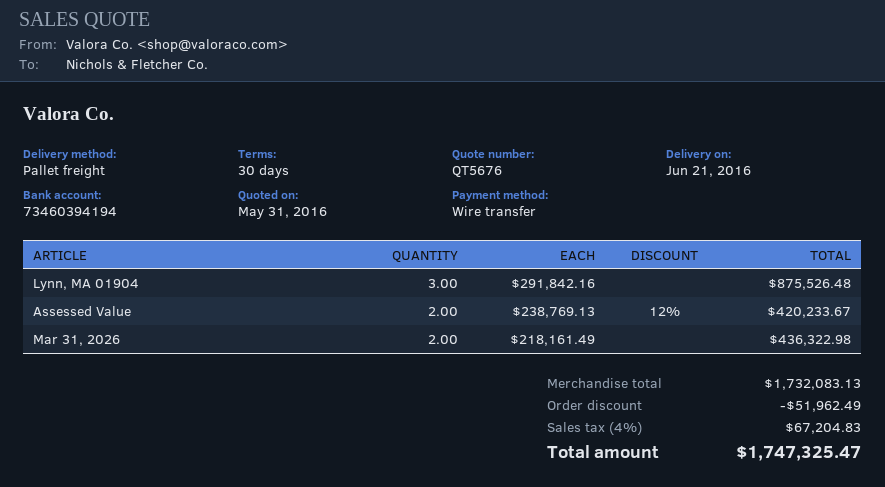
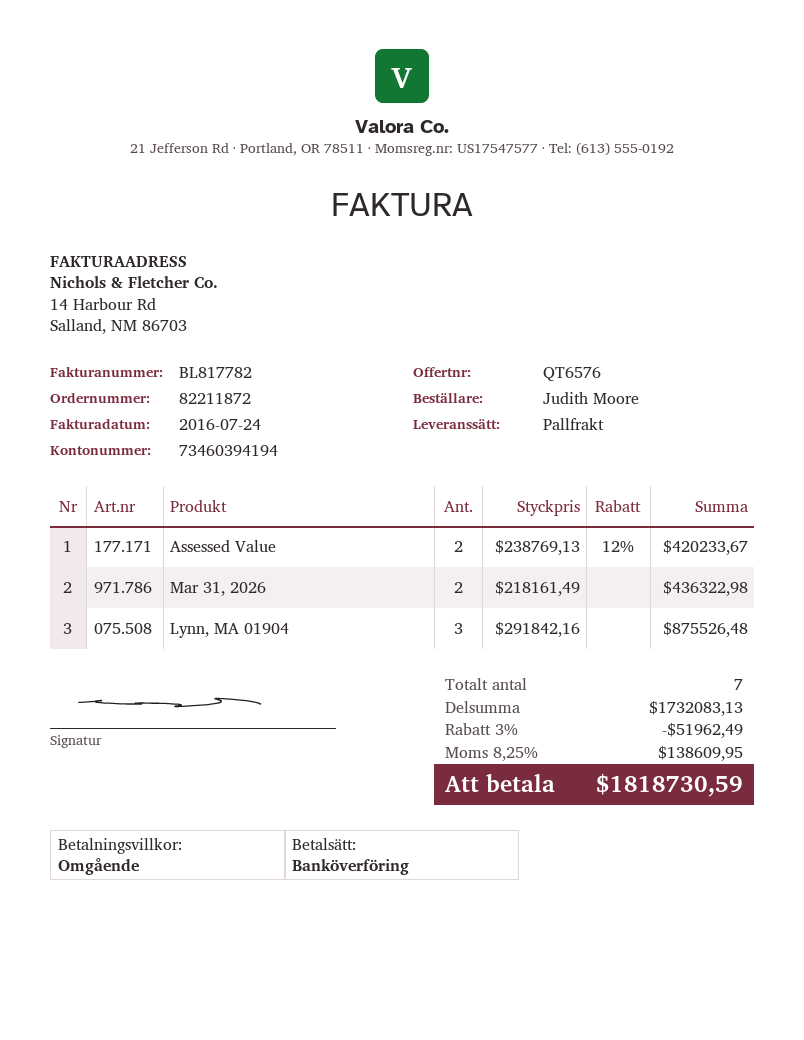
quote number: QT5676 -> QT6576
payment terms: 30 days -> on receipt
tax: 4% = 67204.83 -> 8.25% = 138609.95
total: 1747325.47 -> 1818730.59

